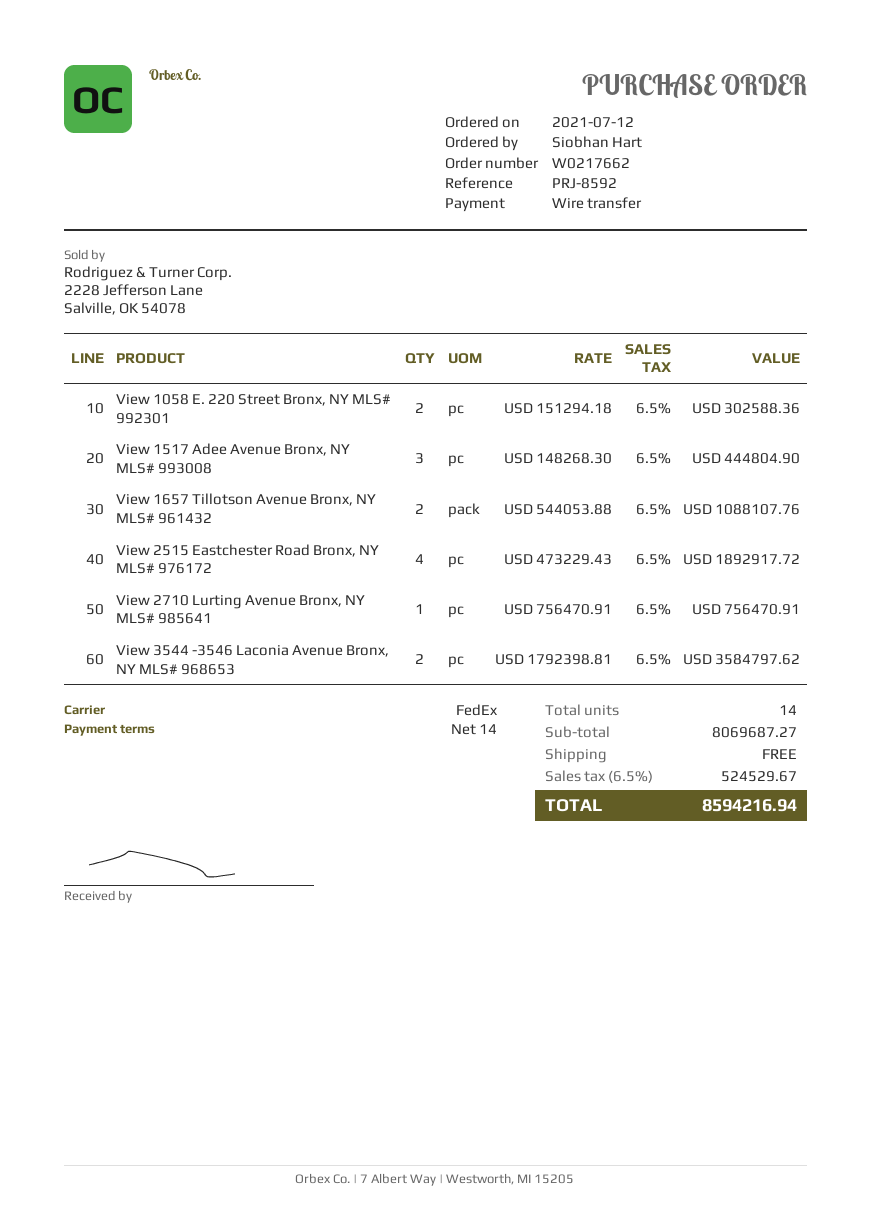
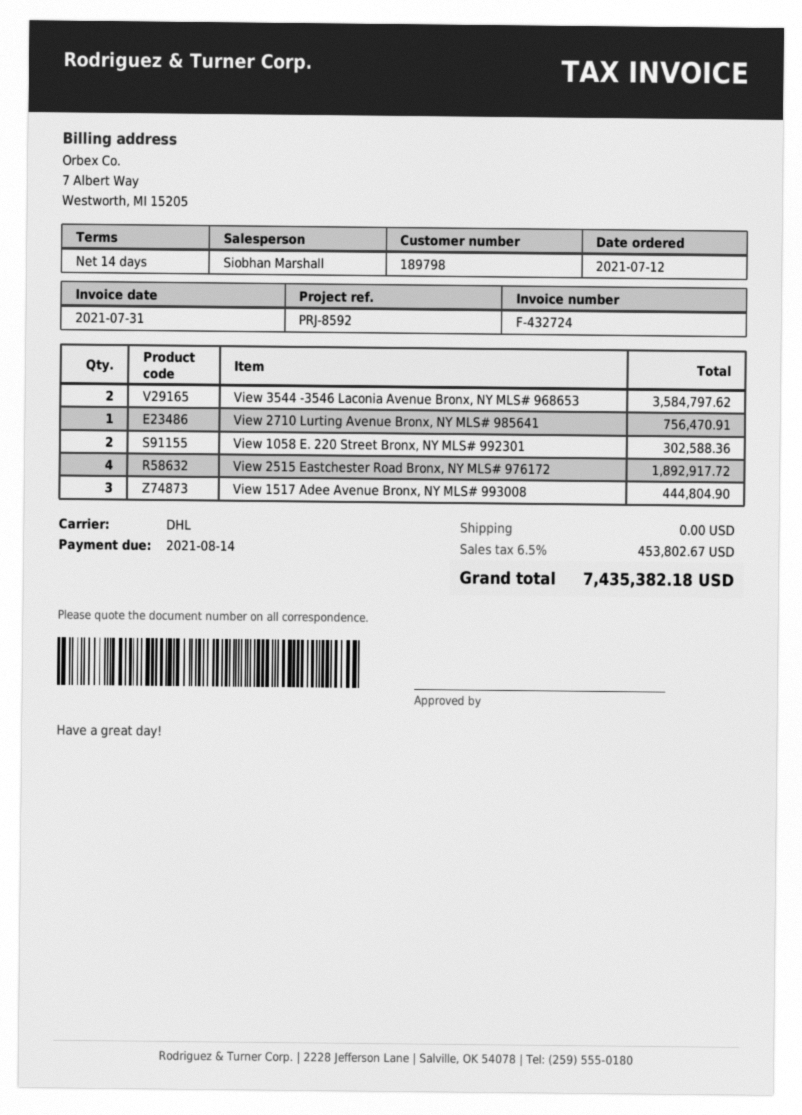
shipping method: FedEx -> DHL
View 1657 Tillotson Avenue Bronx, NY MLS# 961432: 2 for 1088107.76 -> none
tax: 6.5% = 524529.67 -> 6.5% = 453802.67
total: 8594216.94 -> 7435382.18

